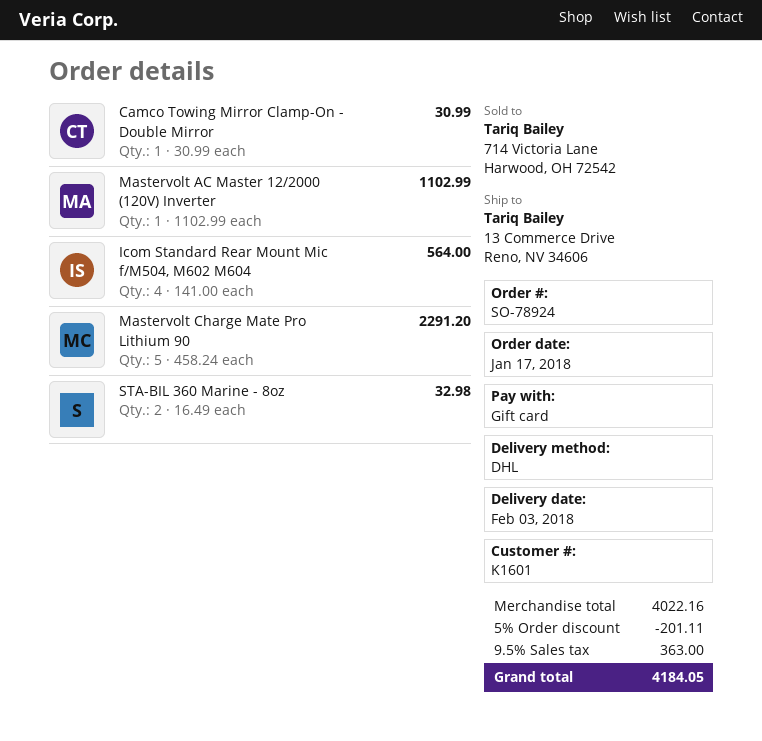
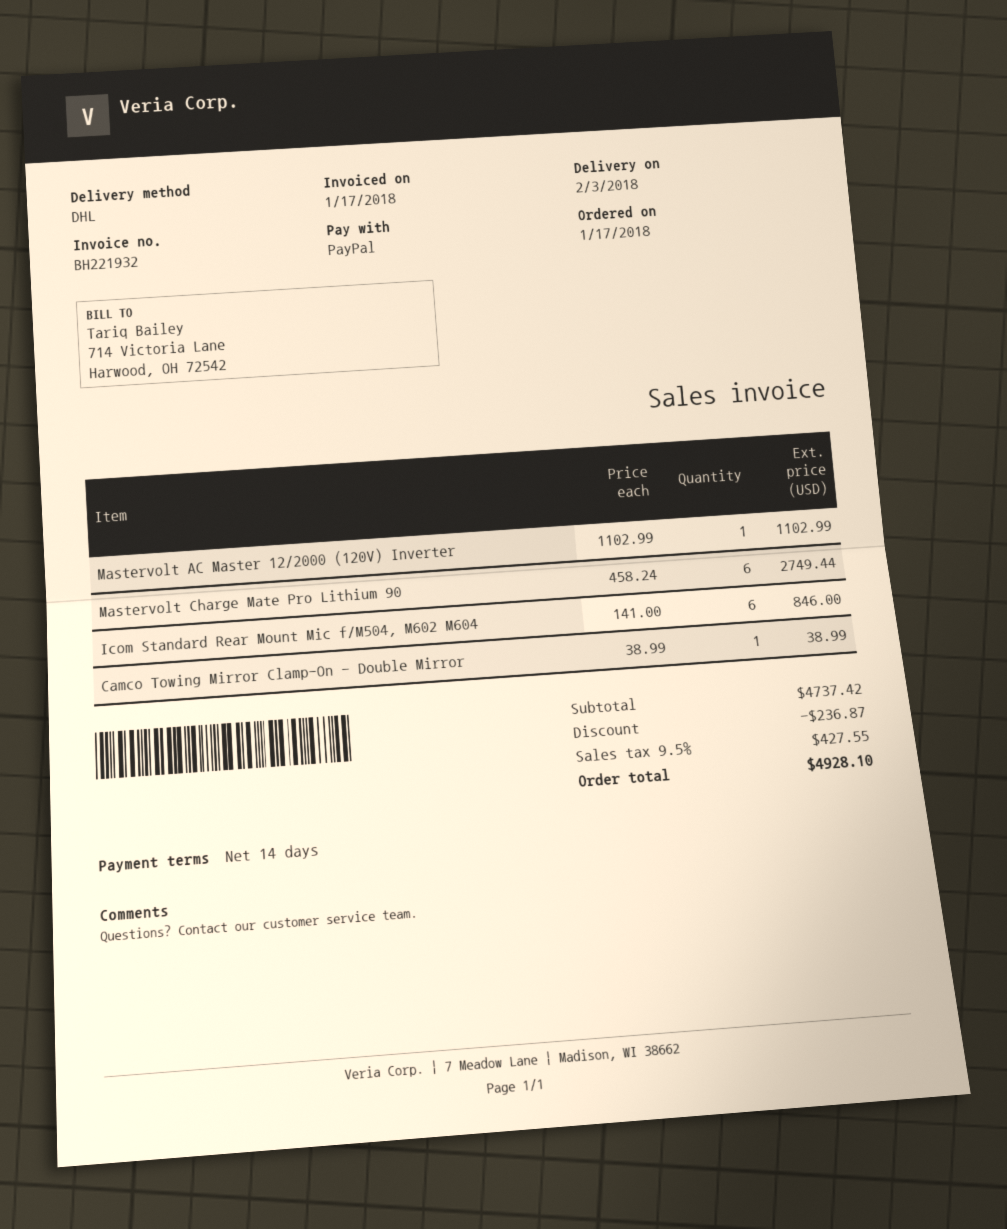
payment method: gift card -> PayPal
Camco Towing Mirror Clamp-On - Double Mirror: 1 x 30.99 = 30.99 -> 1 x 38.99 = 38.99
Icom Standard Rear Mount Mic f/M504, M602 M604: 4 x 141.00 = 564.00 -> 6 x 141.00 = 846.00
Mastervolt Charge Mate Pro Lithium 90: 5 x 458.24 = 2291.20 -> 6 x 458.24 = 2749.44
STA-BIL 360 Marine - 8oz: 2 x 16.49 = 32.98 -> none
subtotal: 4022.16 -> 4737.42
discount: 201.11 -> 236.87
tax: 9.5% = 363.00 -> 9.5% = 427.55
total: 4184.05 -> 4928.10

